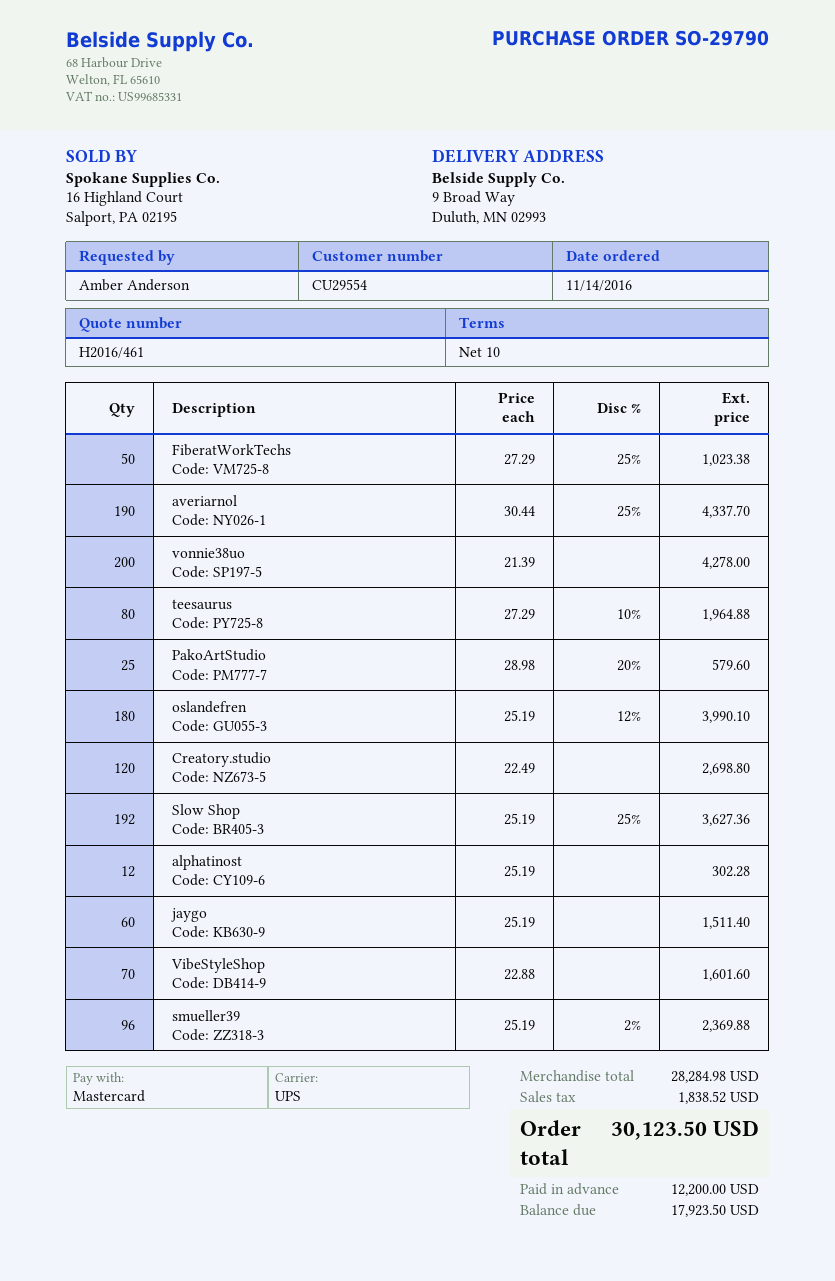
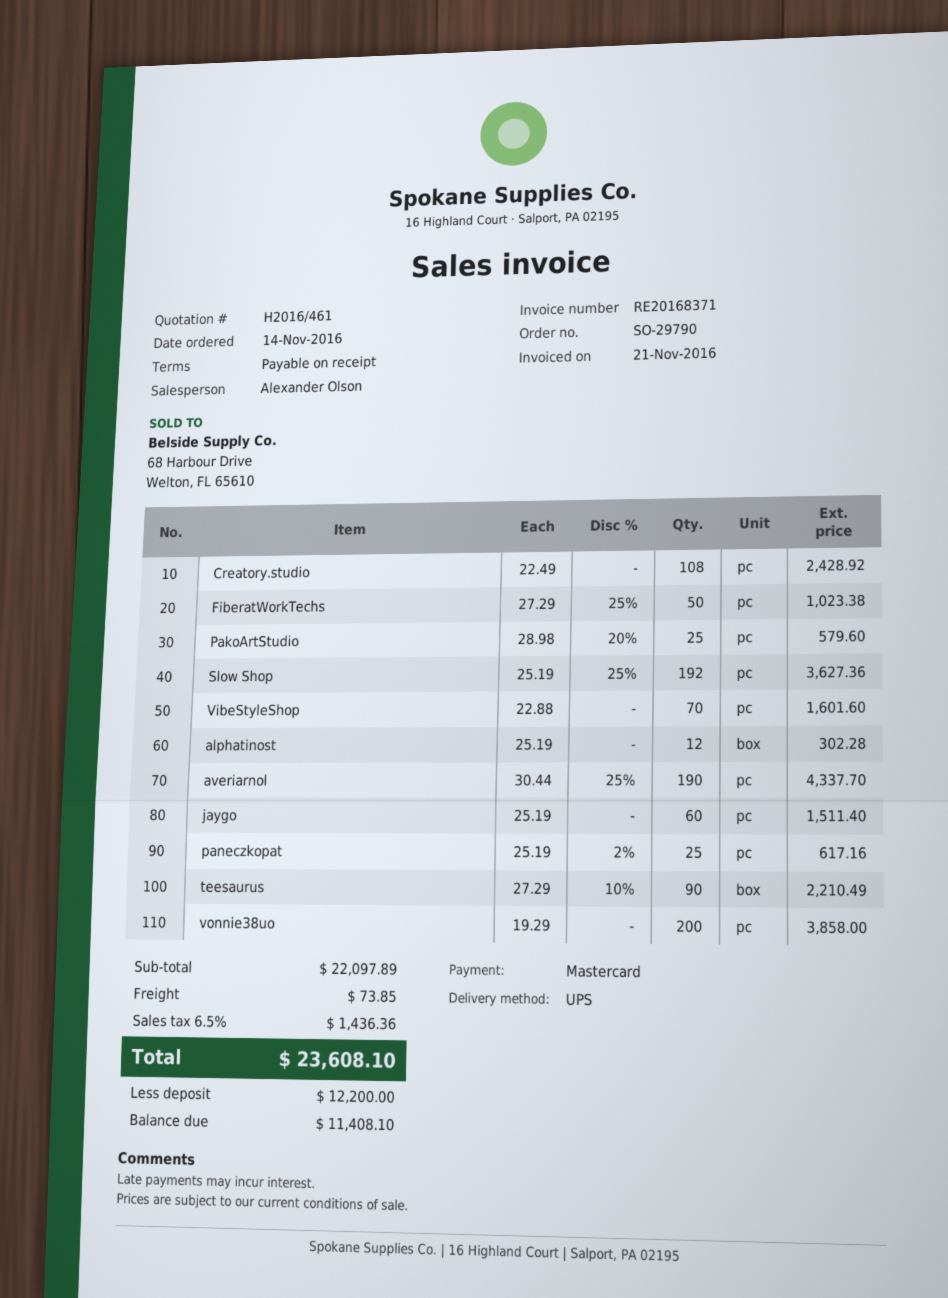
payment terms: 10 days -> on receipt
vonnie38uo: 200 x 21.39 = 4278.00 -> 200 x 19.29 = 3858.00
teesaurus: 80 x 27.29 - 10% = 1964.88 -> 90 x 27.29 - 10% = 2210.49
oslandefren: 180 x 25.19 - 12% = 3990.10 -> none
Creatory.studio: 120 x 22.49 = 2698.80 -> 108 x 22.49 = 2428.92
smueller39: 96 x 25.19 - 2% = 2369.88 -> none
paneczkopat: none -> 25 x 25.19 - 2% = 617.16
subtotal: 28284.98 -> 22097.89
shipping: none -> 73.85
tax: 1838.52 -> 1436.36
total: 30123.50 -> 23608.10
balance: 17923.50 -> 11408.10

